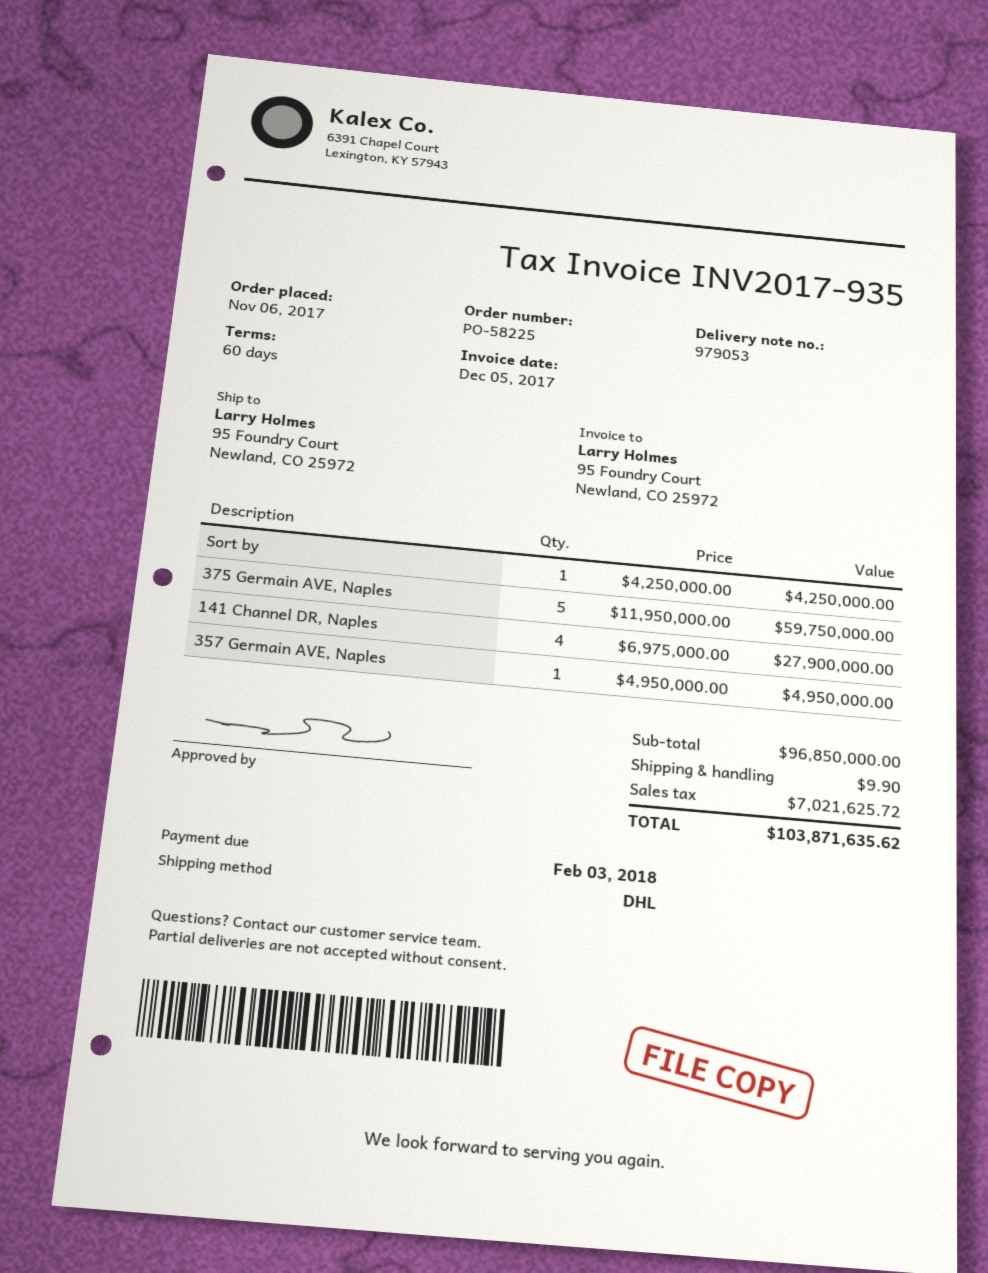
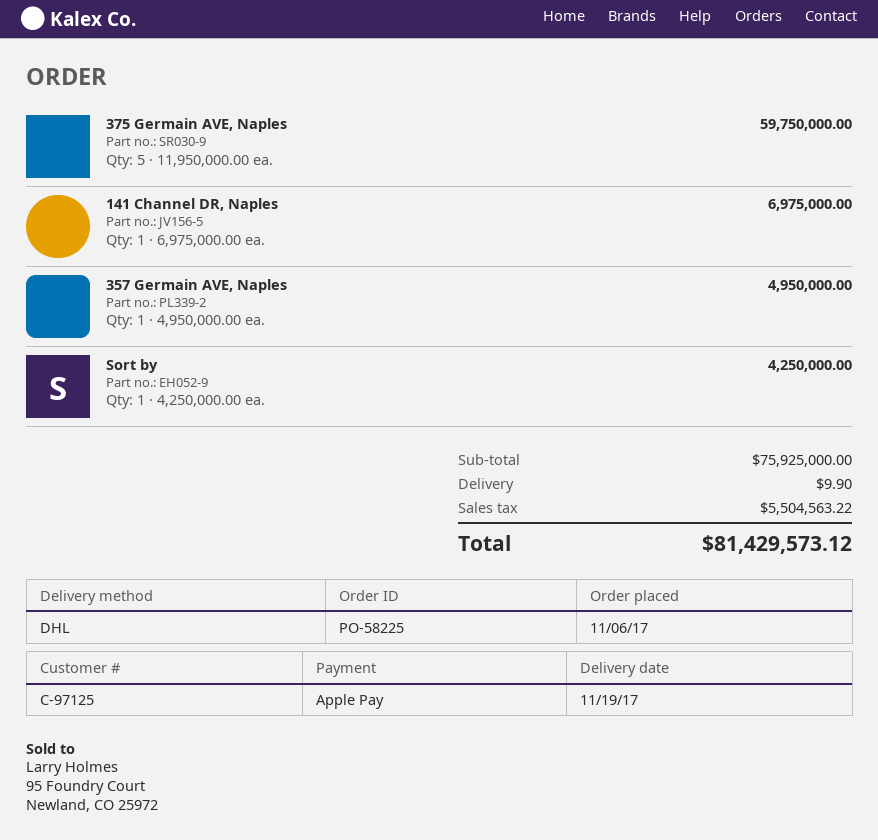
141 Channel DR, Naples: 4 x 6975000.00 = 27900000.00 -> 1 x 6975000.00 = 6975000.00
subtotal: 96850000.00 -> 75925000.00
tax: 7021625.72 -> 5504563.22
total: 103871635.62 -> 81429573.12

